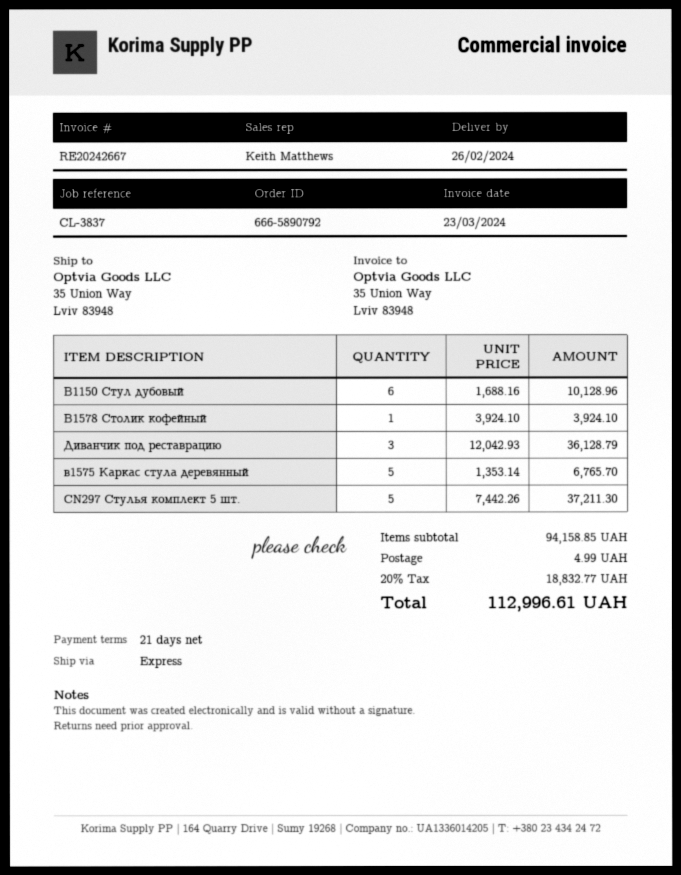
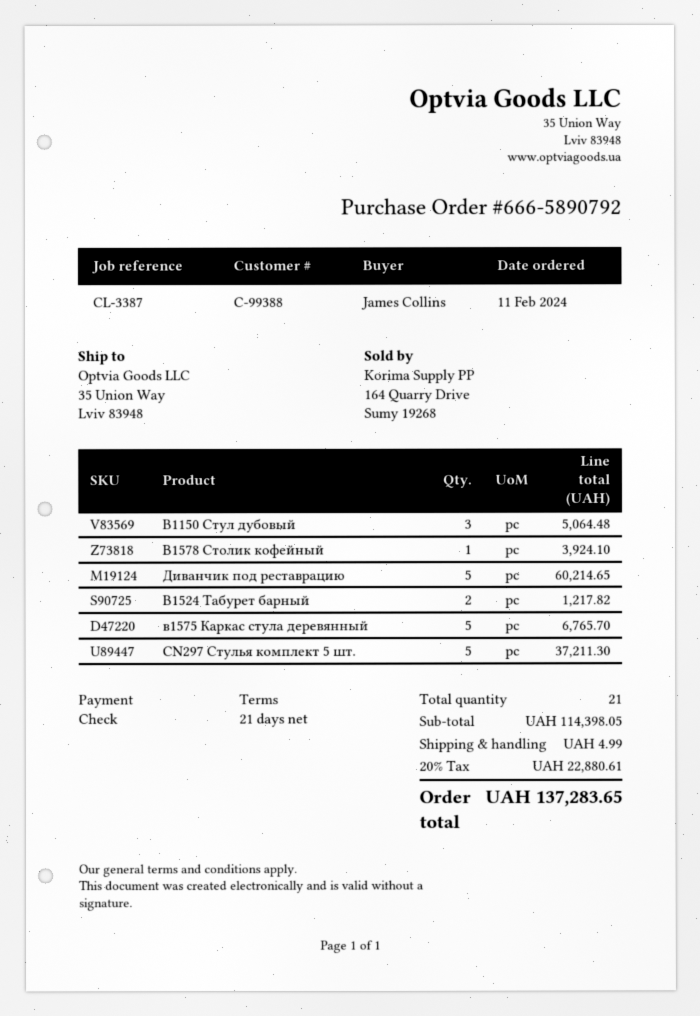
reference: CL-3837 -> CL-3387
В1150 Стул дубовый: 6 for 10128.96 -> 3 for 5064.48
Диванчик под реставрацию: 3 for 36128.79 -> 5 for 60214.65
В1524 Табурет барный: none -> 2 for 1217.82
subtotal: 94158.85 -> 114398.05
tax: 20% = 18832.77 -> 20% = 22880.61
total: 112996.61 -> 137283.65

